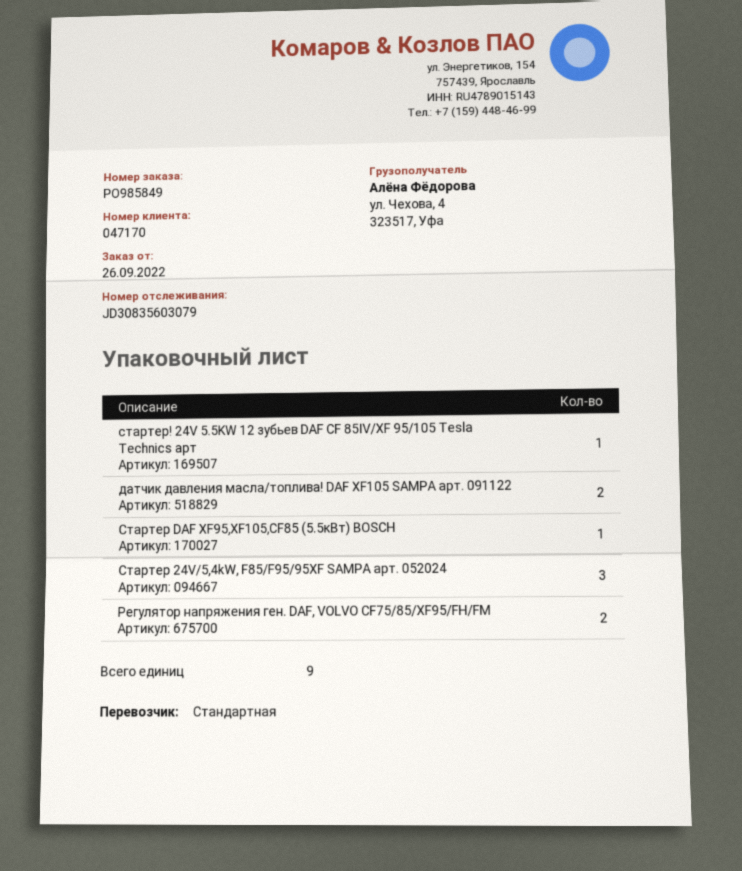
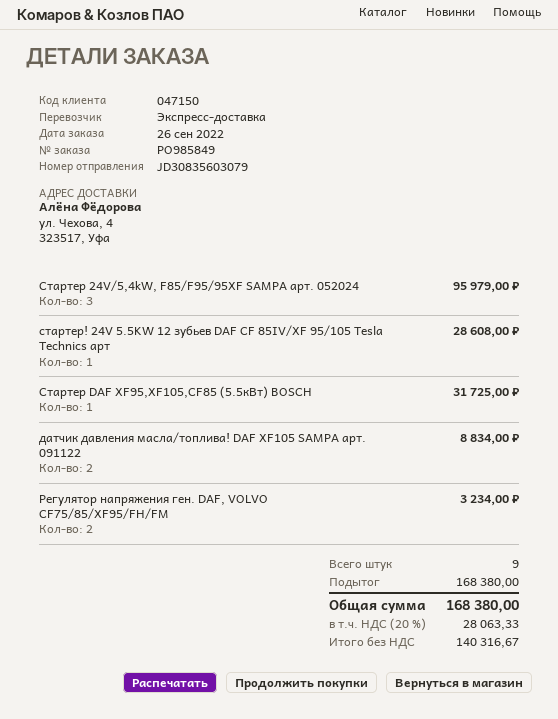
customer number: 047170 -> 047150
shipping method: standard -> express

